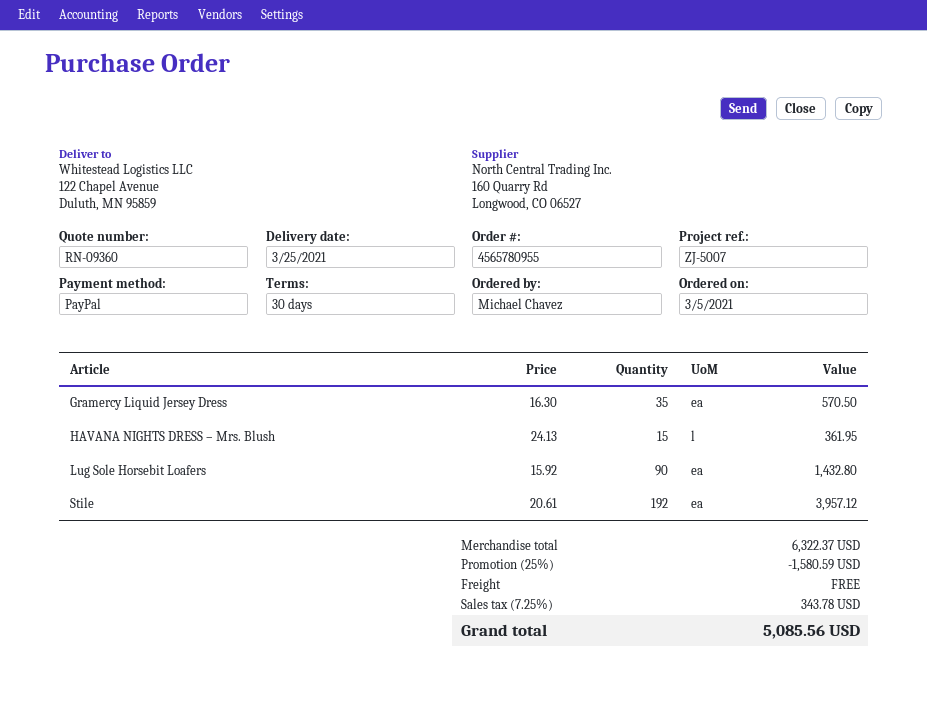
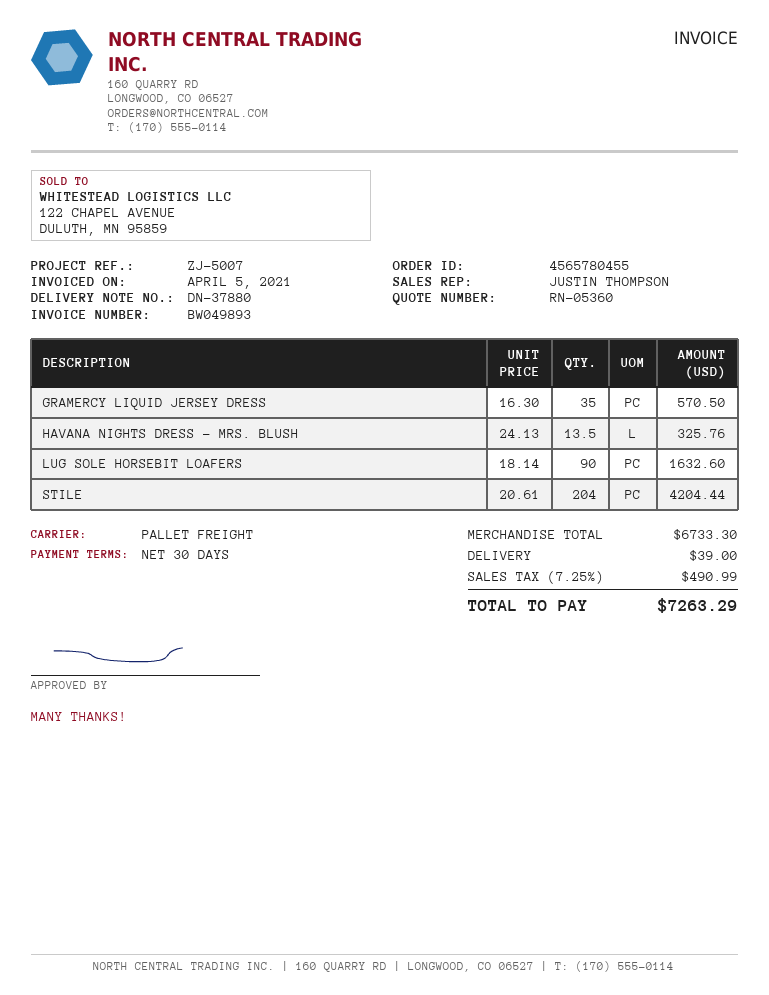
quote number: RN-09360 -> RN-05360
order number: 4565780955 -> 4565780455
HAVANA NIGHTS DRESS – Mrs. Blush: 15 x 24.13 = 361.95 -> 13.5 x 24.13 = 325.76
Lug Sole Horsebit Loafers: 90 x 15.92 = 1432.80 -> 90 x 18.14 = 1632.60
Stile: 192 x 20.61 = 3957.12 -> 204 x 20.61 = 4204.44
subtotal: 6322.37 -> 6733.30
discount: 25% = 1580.59 -> none
shipping: 0.00 -> 39.00
tax: 7.25% = 343.78 -> 7.25% = 490.99
total: 5085.56 -> 7263.29

